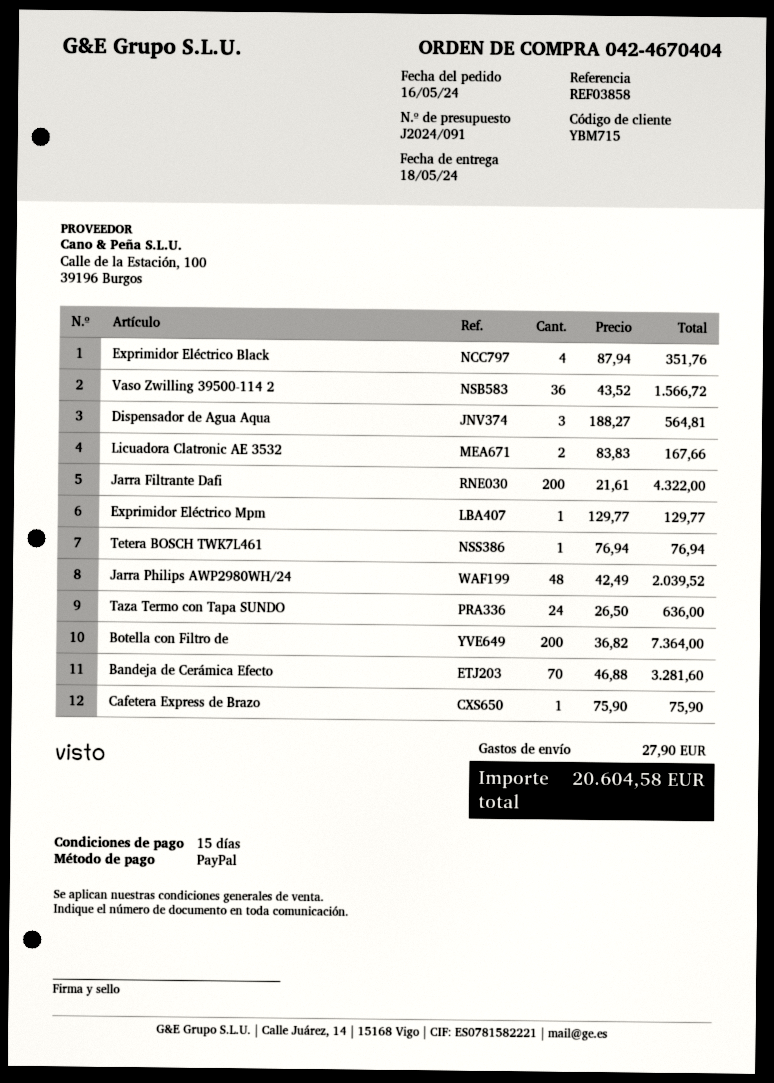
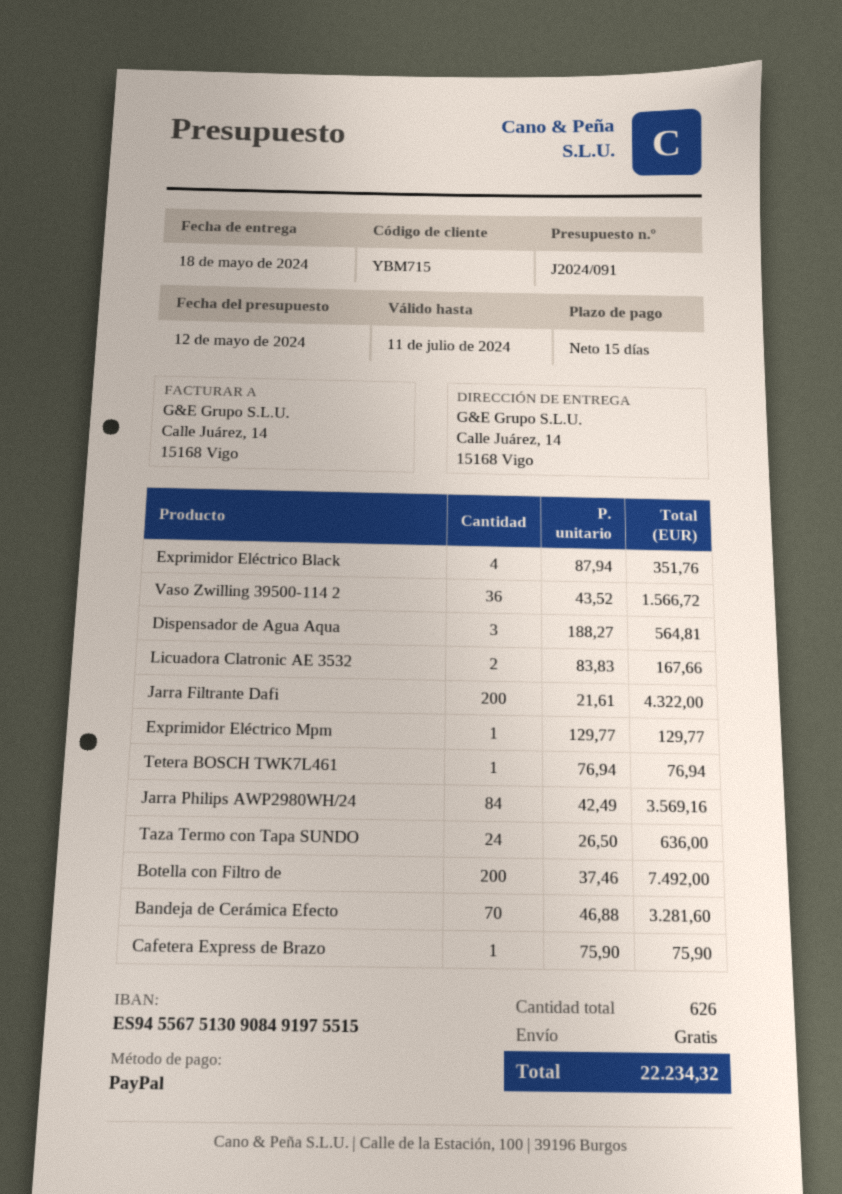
Jarra Philips AWP2980WH/24: 48 x 42.49 = 2039.52 -> 84 x 42.49 = 3569.16
Botella con Filtro de: 200 x 36.82 = 7364.00 -> 200 x 37.46 = 7492.00
shipping: 27.90 -> 0.00
total: 20604.58 -> 22234.32

